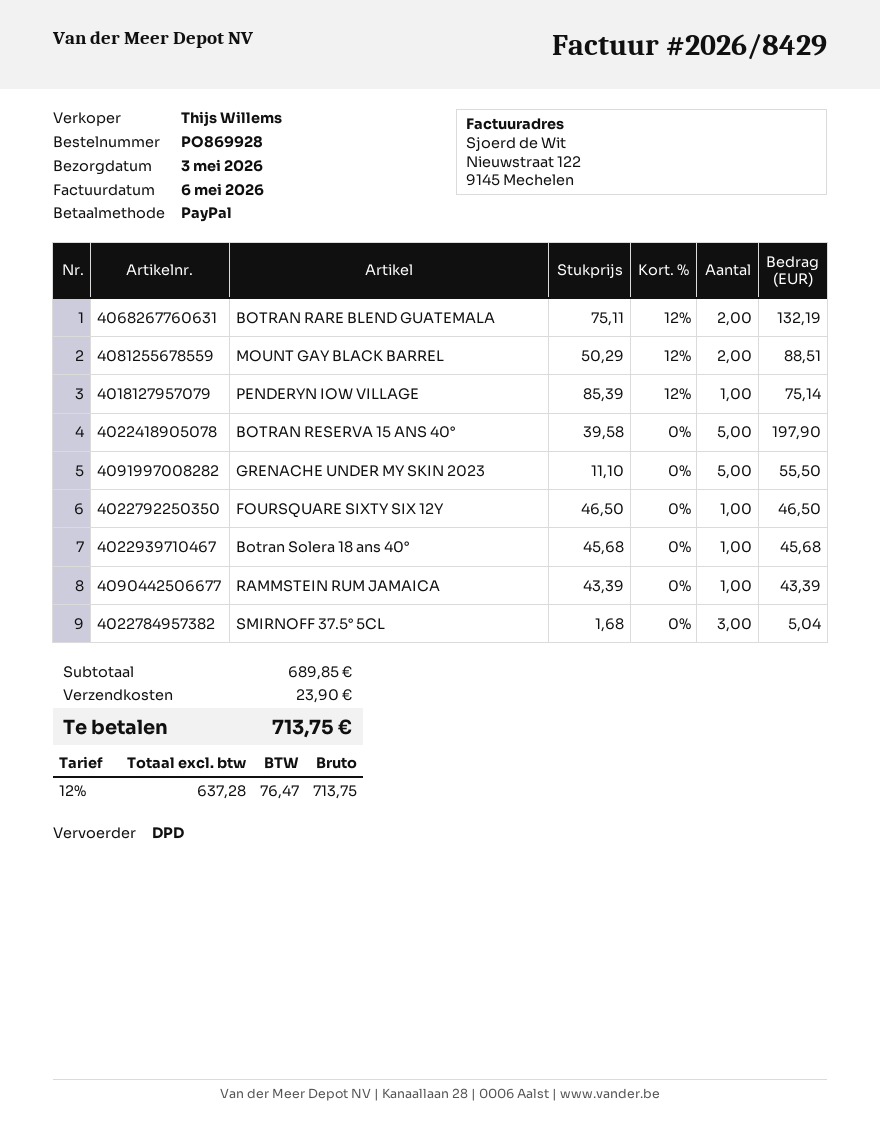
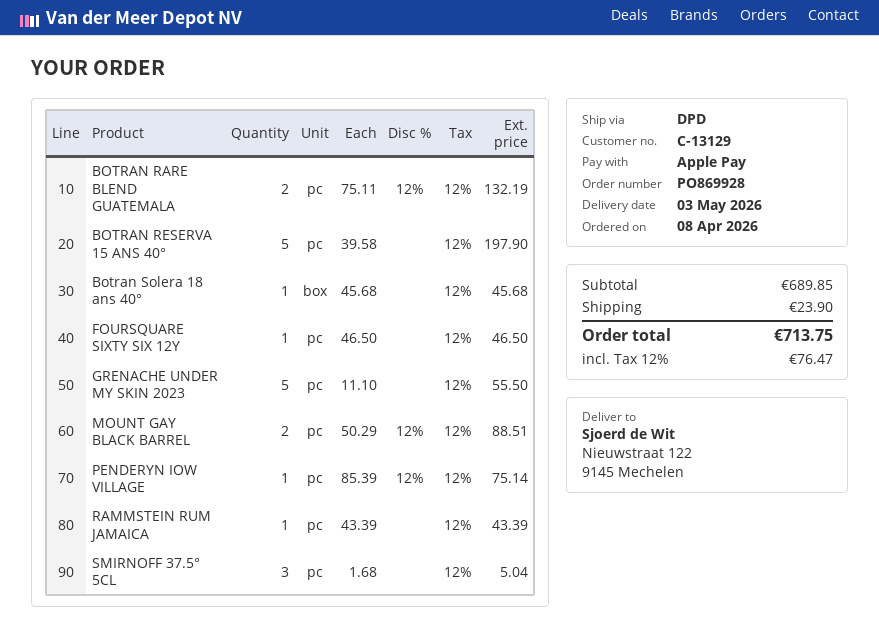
payment method: PayPal -> Apple Pay

